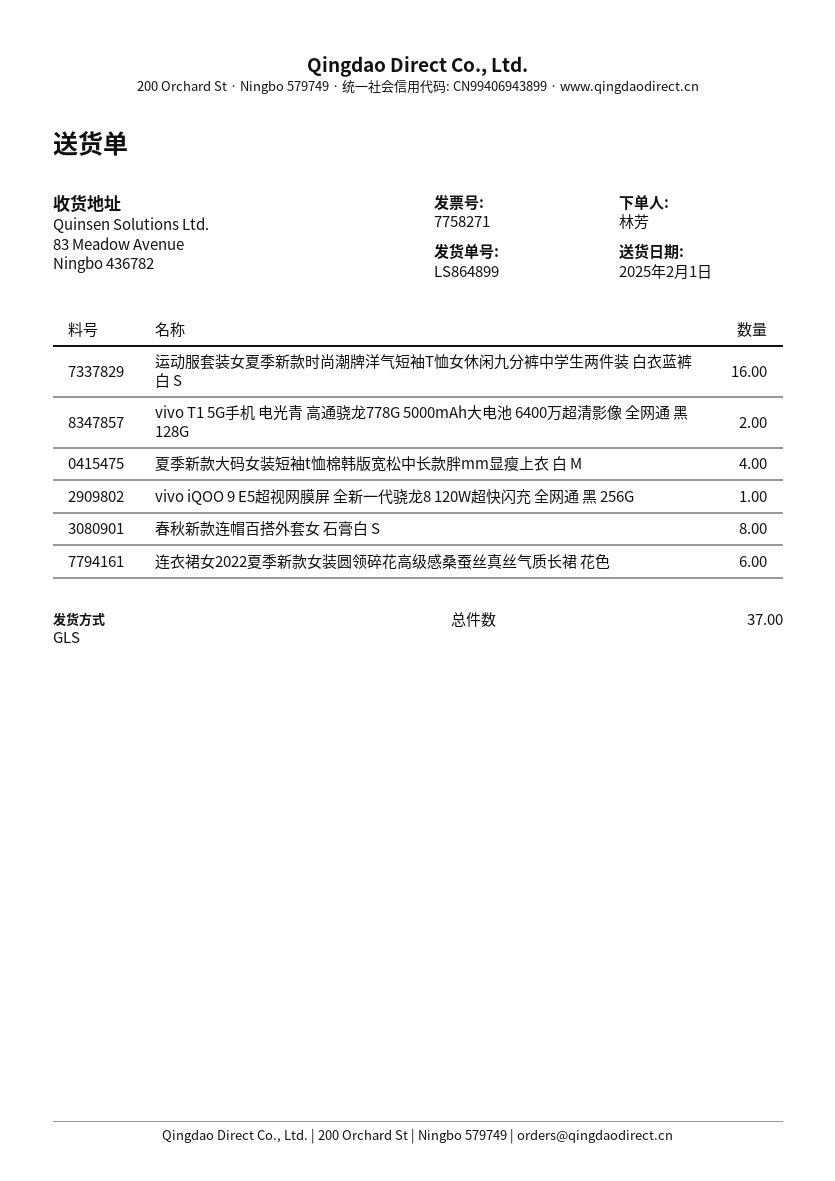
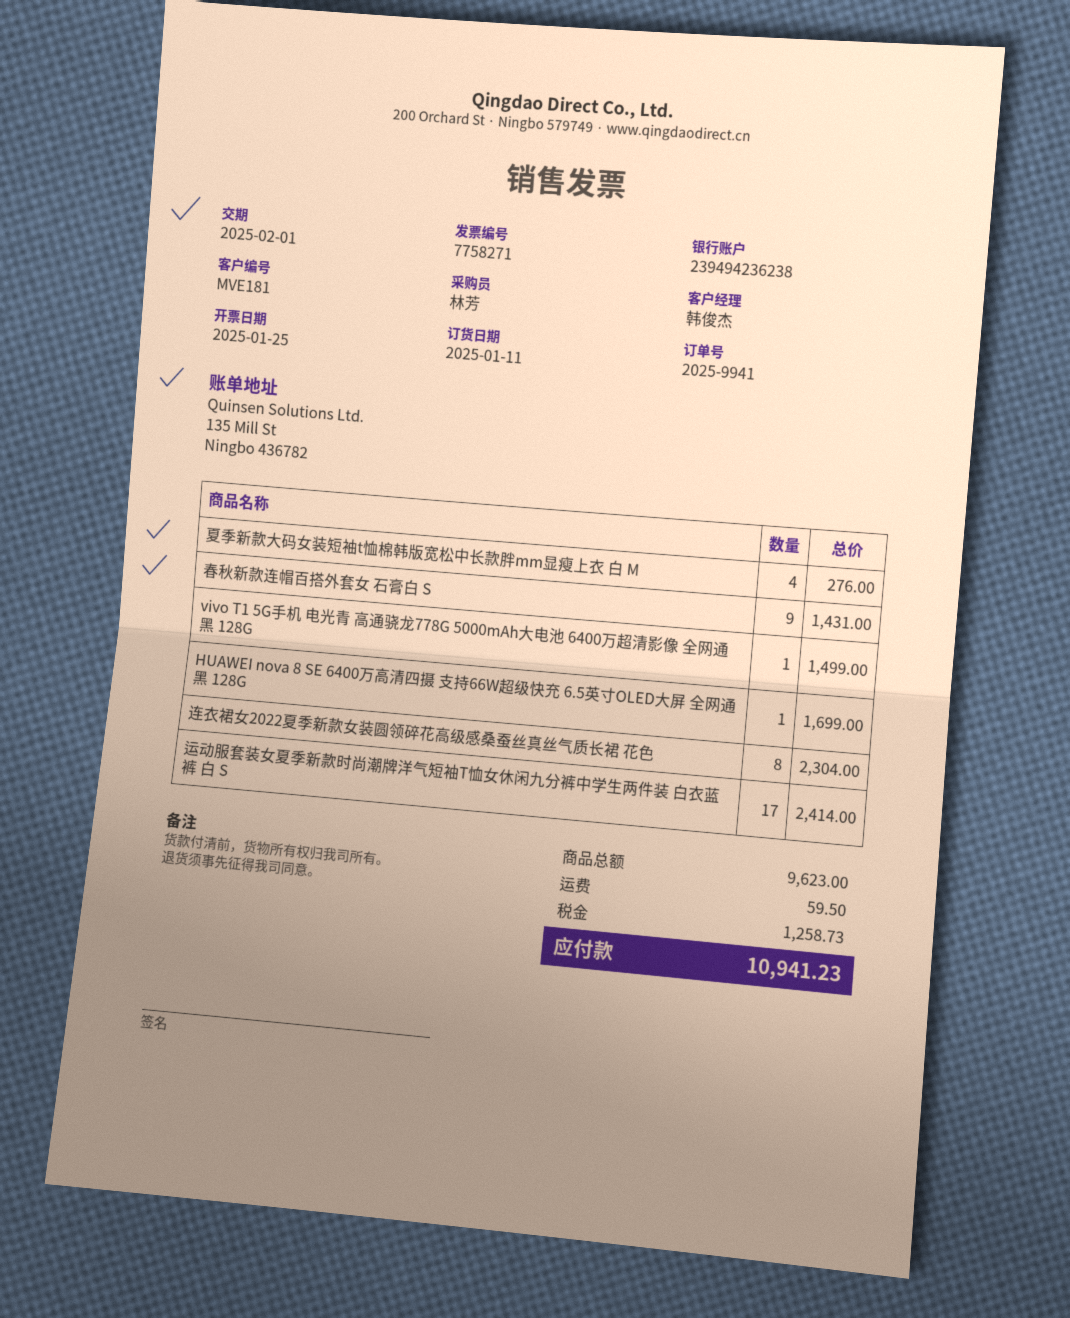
运动服套装女夏季新款时尚潮牌洋气短袖T恤女休闲九分裤中学生两件装 白衣蓝裤 白 S: 16 -> 17
vivo T1 5G手机 电光青 高通骁龙778G 5000mAh大电池 6400万超清影像 全网通 黑 128G: 2 -> 1
vivo iQOO 9 E5超视网膜屏 全新一代骁龙8 120W超快闪充 全网通 黑 256G: 1 -> none
春秋新款连帽百搭外套女 石膏白 S: 8 -> 9
连衣裙女2022夏季新款女装圆领碎花高级感桑蚕丝真丝气质长裙 花色: 6 -> 8
HUAWEI nova 8 SE 6400万高清四摄 支持66W超级快充 6.5英寸OLED大屏 全网通 黑 128G: none -> 1

